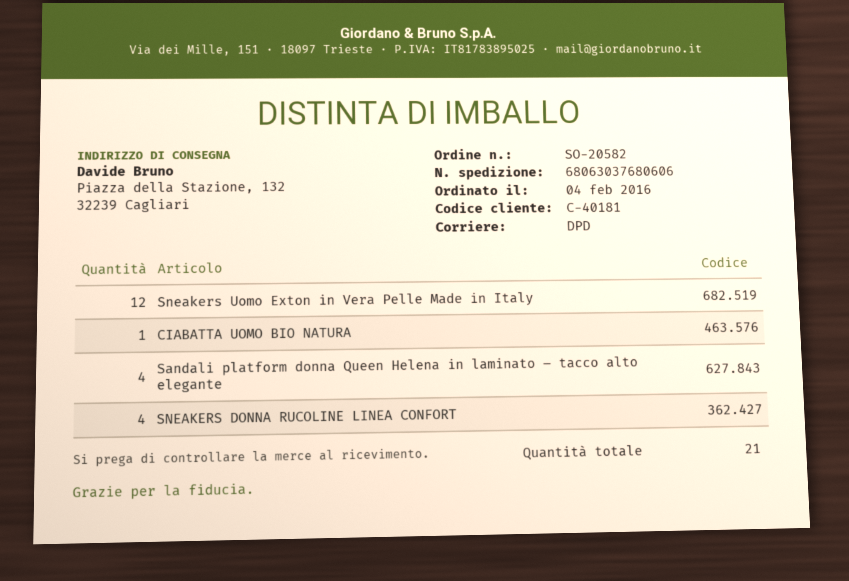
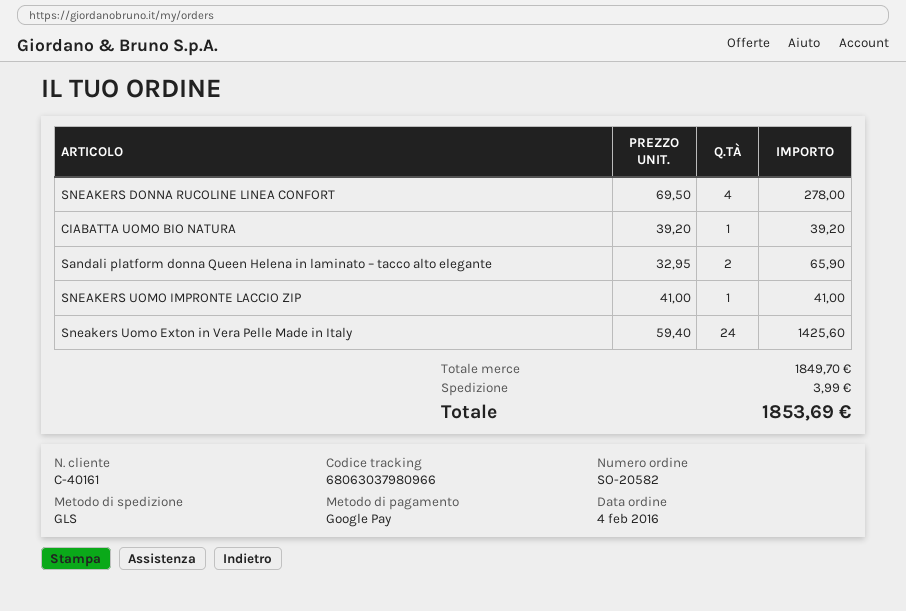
customer number: C-40181 -> C-40161
shipping method: DPD -> GLS
tracking number: 68063037680606 -> 68063037980966
Sneakers Uomo Exton in Vera Pelle Made in Italy: 12 -> 24
Sandali platform donna Queen Helena in laminato – tacco alto elegante: 4 -> 2
SNEAKERS UOMO IMPRONTE LACCIO ZIP: none -> 1

